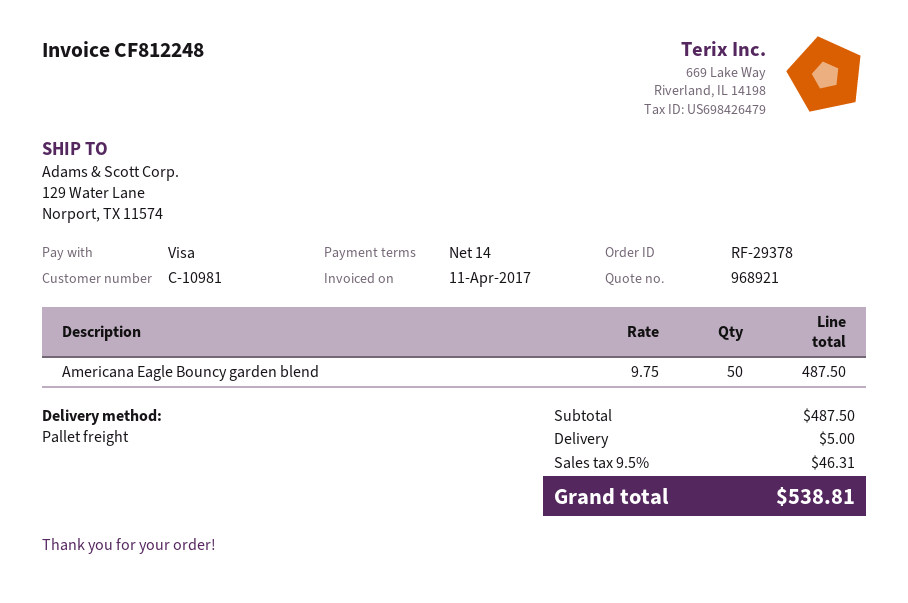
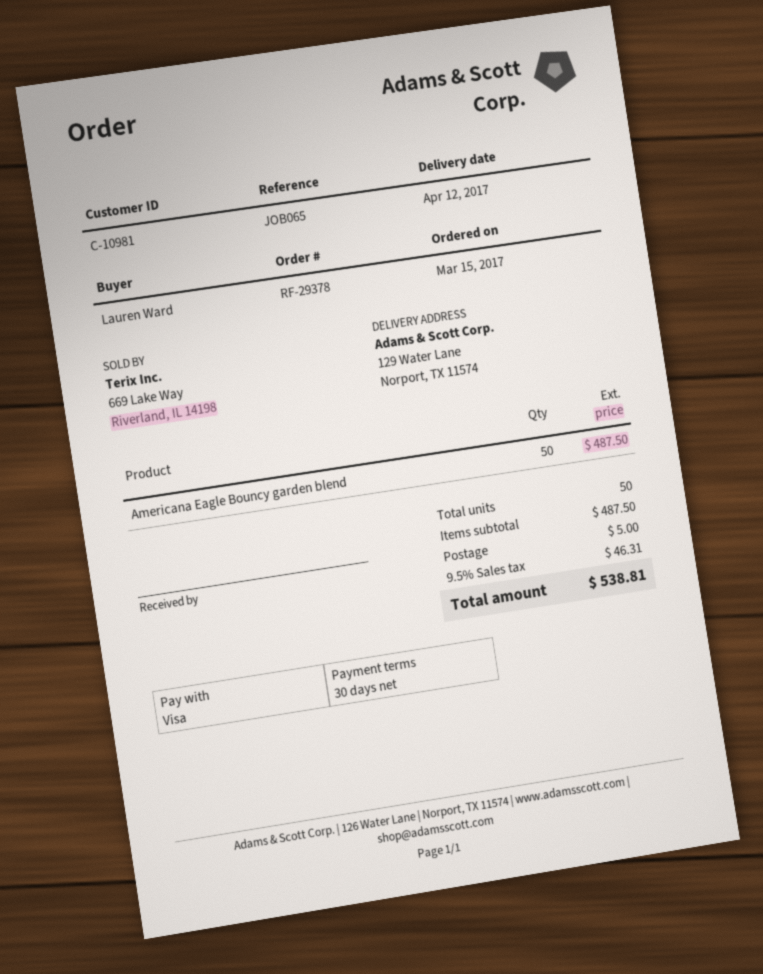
payment terms: 14 days -> 30 days

